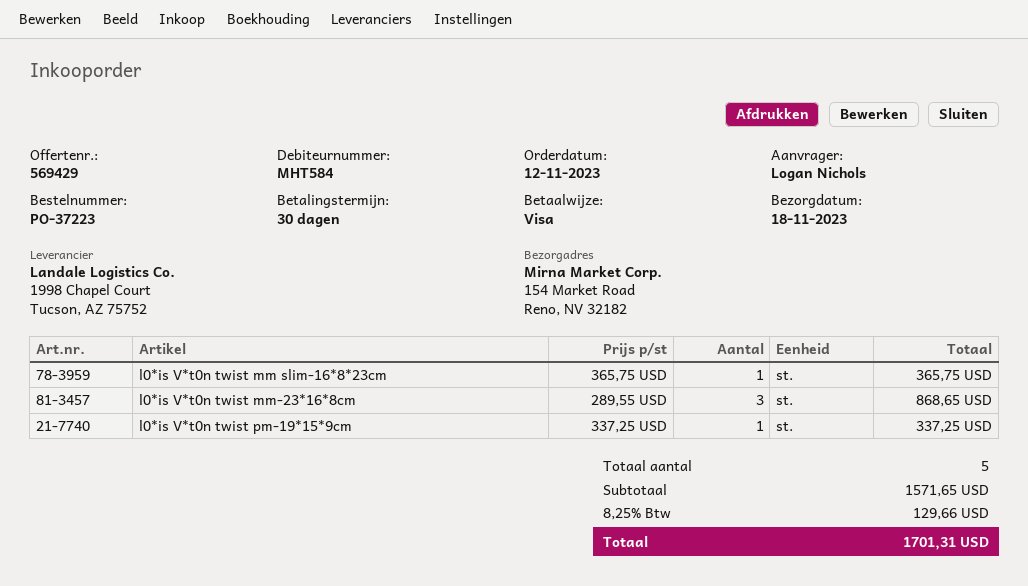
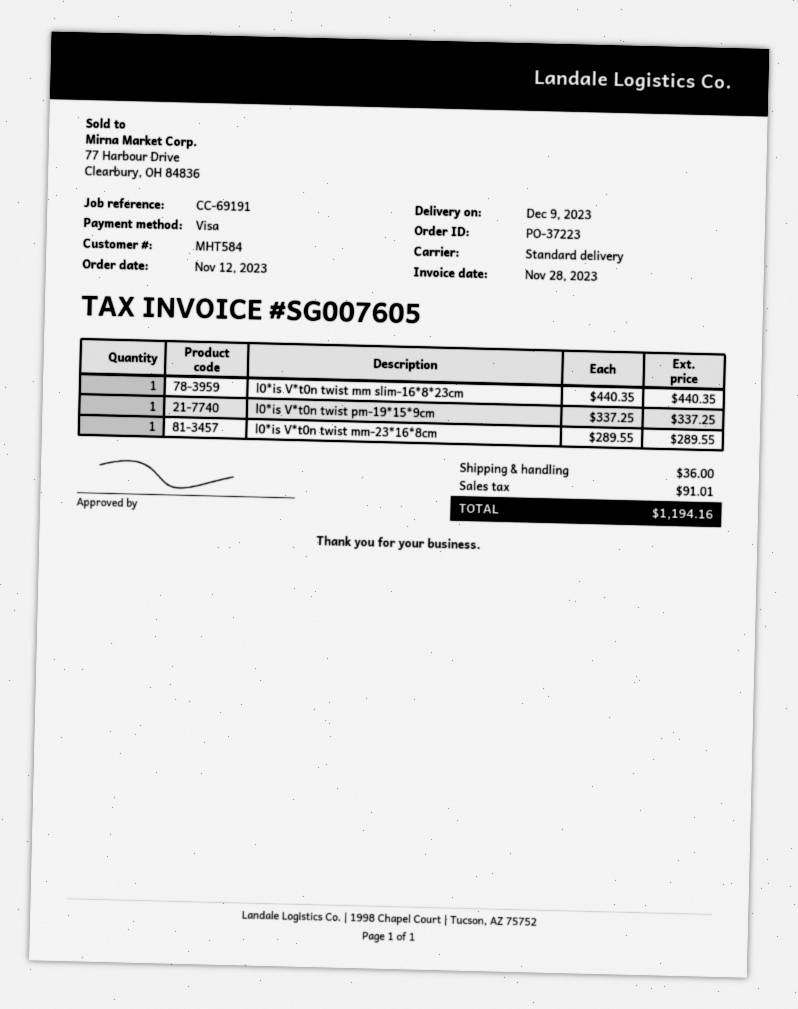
delivery date: 2023-11-18 -> 2023-12-09
l0*is V*t0n twist mm slim-16*8*23cm: 1 x 365.75 = 365.75 -> 1 x 440.35 = 440.35
l0*is V*t0n twist mm-23*16*8cm: 3 x 289.55 = 868.65 -> 1 x 289.55 = 289.55
shipping: none -> 36.00
tax: 129.66 -> 91.01
total: 1701.31 -> 1194.16

